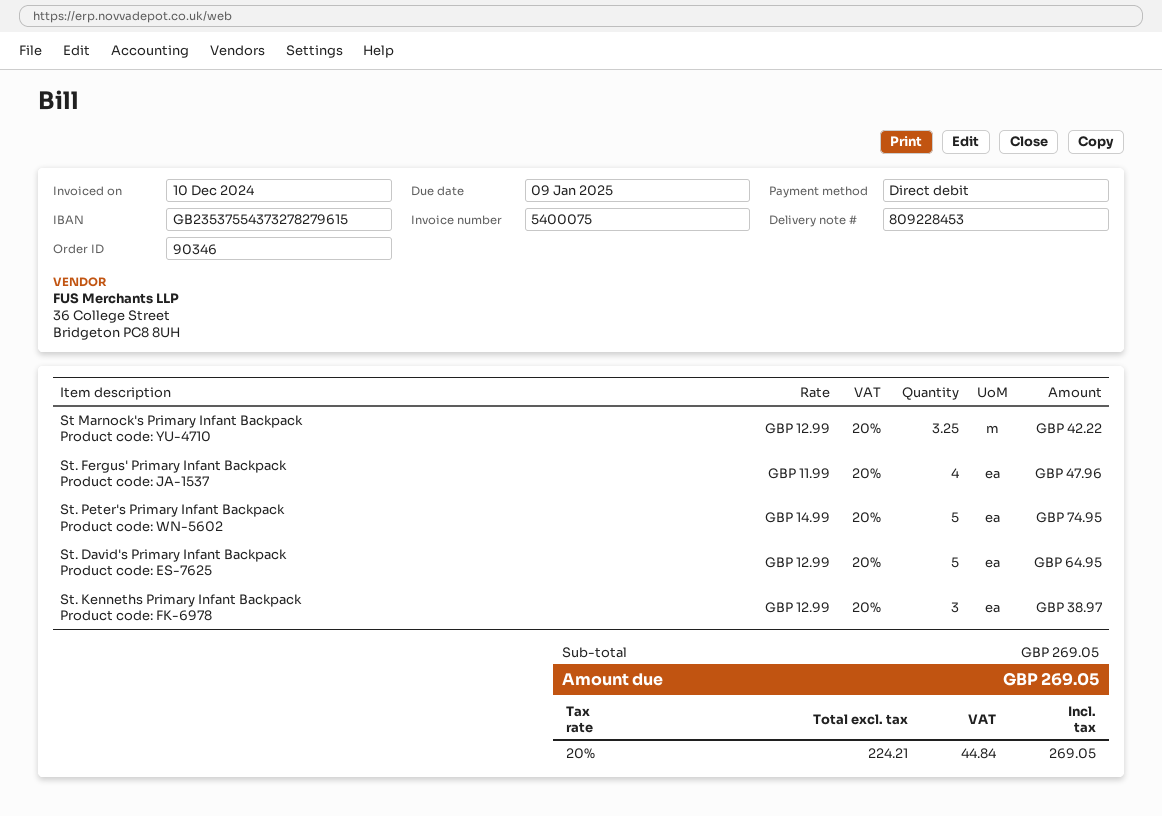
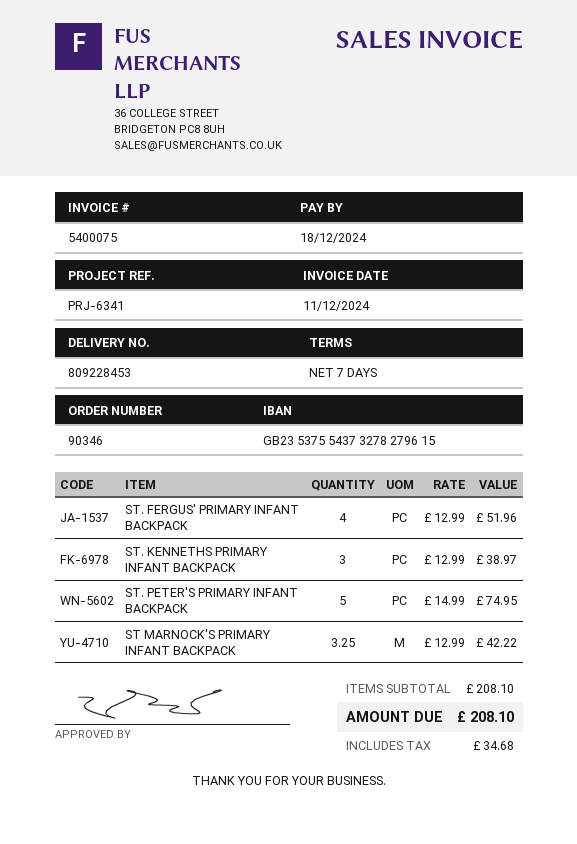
invoice date: 2024-12-10 -> 2024-12-11
due date: 2025-01-09 -> 2024-12-18
St. Fergus' Primary Infant Backpack: 4 x 11.99 = 47.96 -> 4 x 12.99 = 51.96
St. David's Primary Infant Backpack: 5 x 12.99 = 64.95 -> none
subtotal: 269.05 -> 208.10
tax: 44.84 -> 34.68
total: 269.05 -> 208.10

